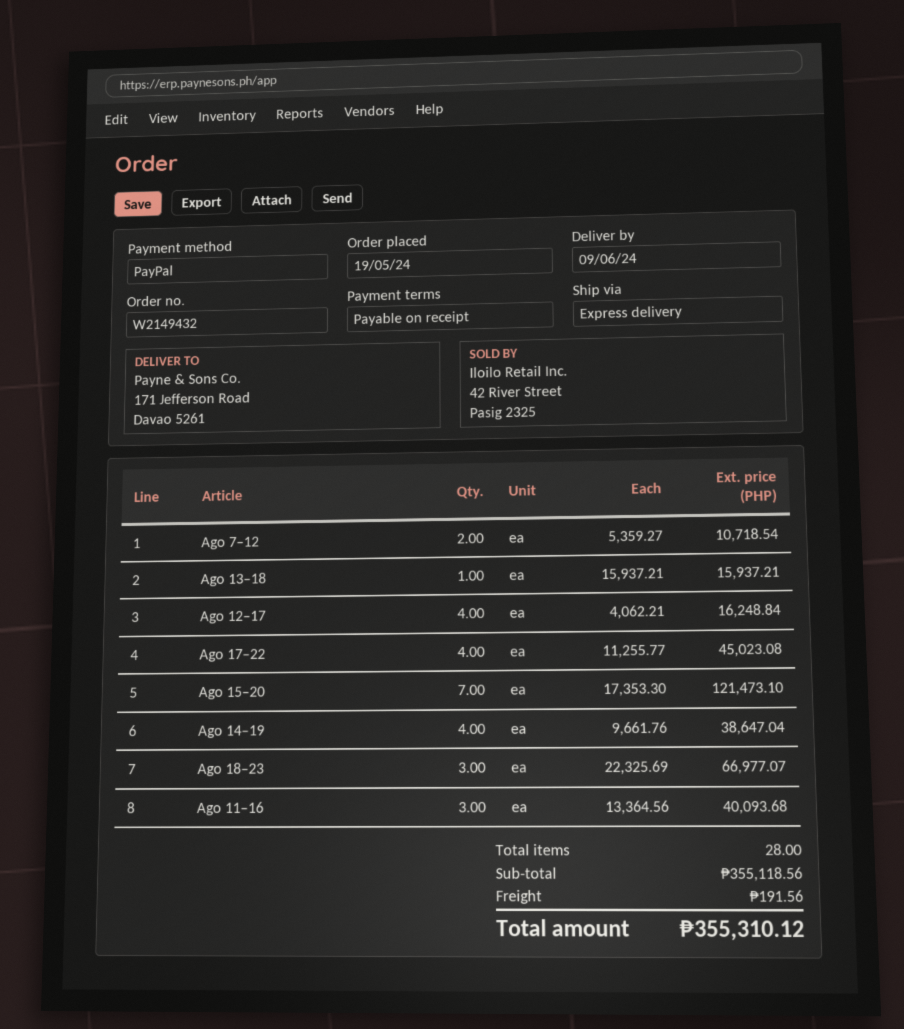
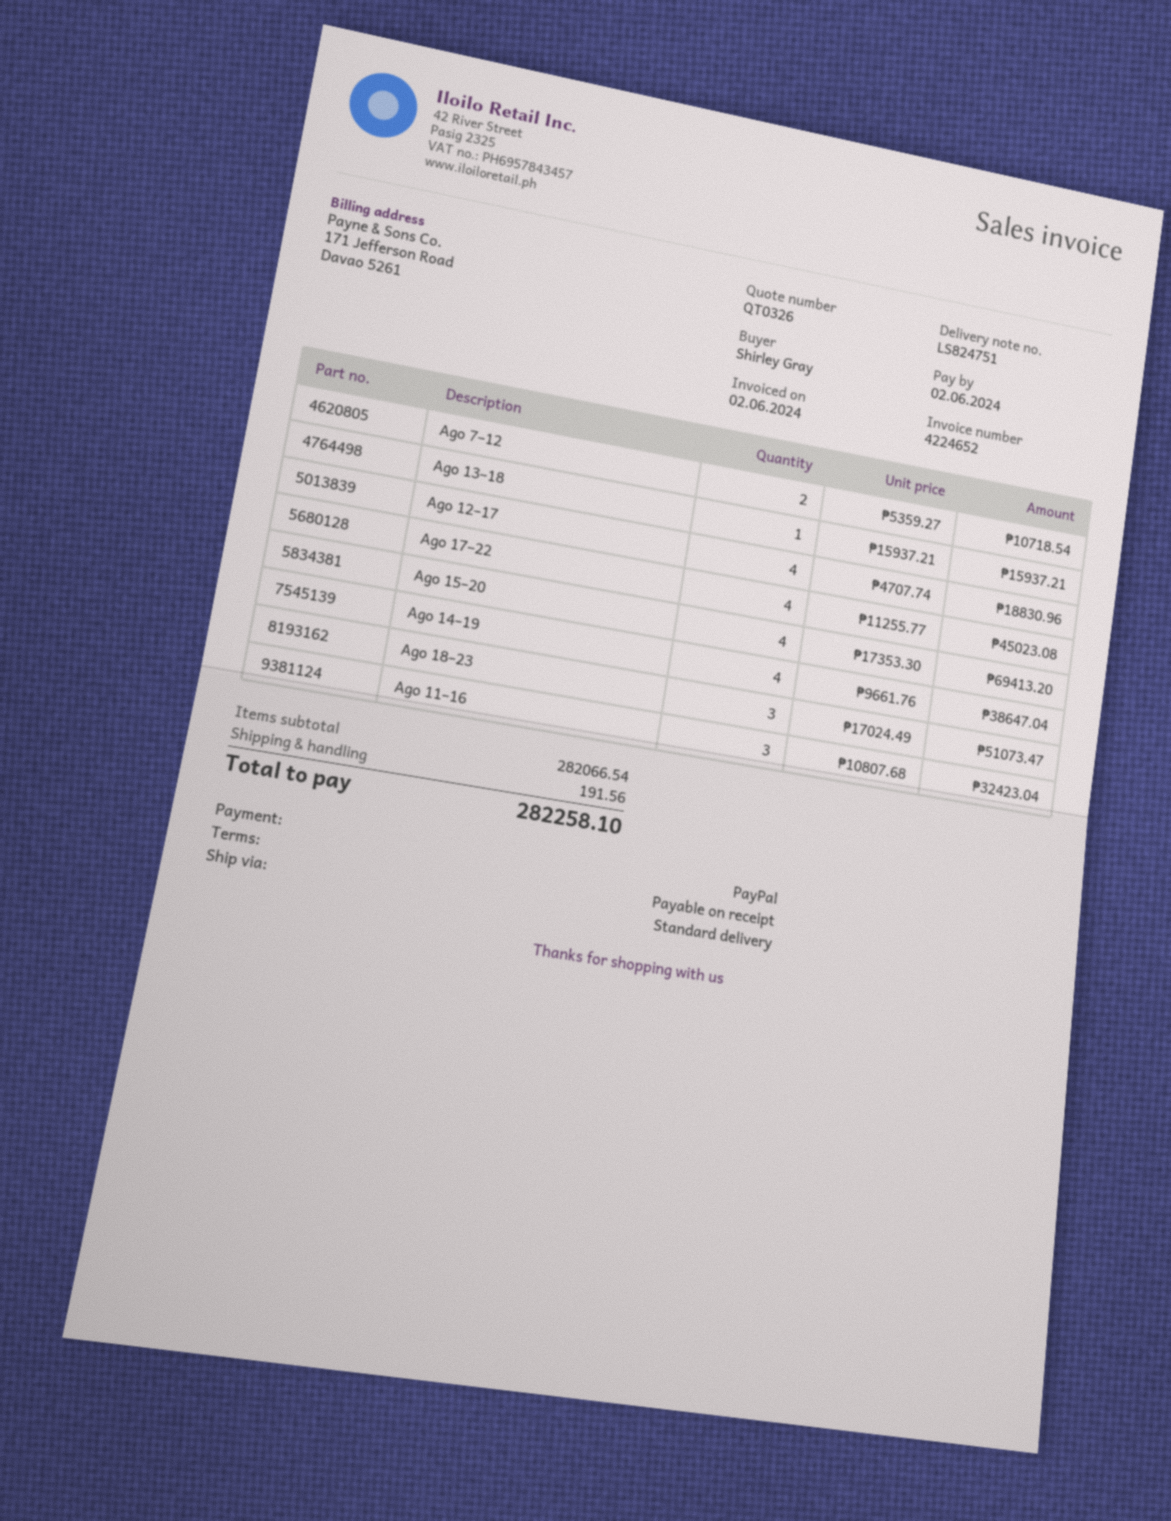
shipping method: express -> standard
Ago 12–17: 4 x 4062.21 = 16248.84 -> 4 x 4707.74 = 18830.96
Ago 15–20: 7 x 17353.30 = 121473.10 -> 4 x 17353.30 = 69413.20
Ago 18–23: 3 x 22325.69 = 66977.07 -> 3 x 17024.49 = 51073.47
Ago 11–16: 3 x 13364.56 = 40093.68 -> 3 x 10807.68 = 32423.04
subtotal: 355118.56 -> 282066.54
total: 355310.12 -> 282258.10

